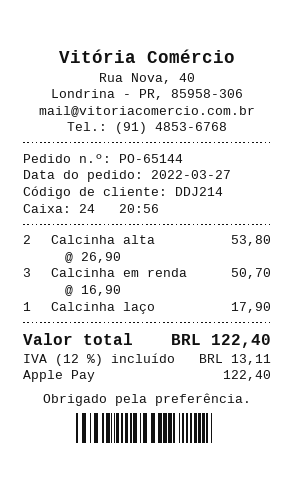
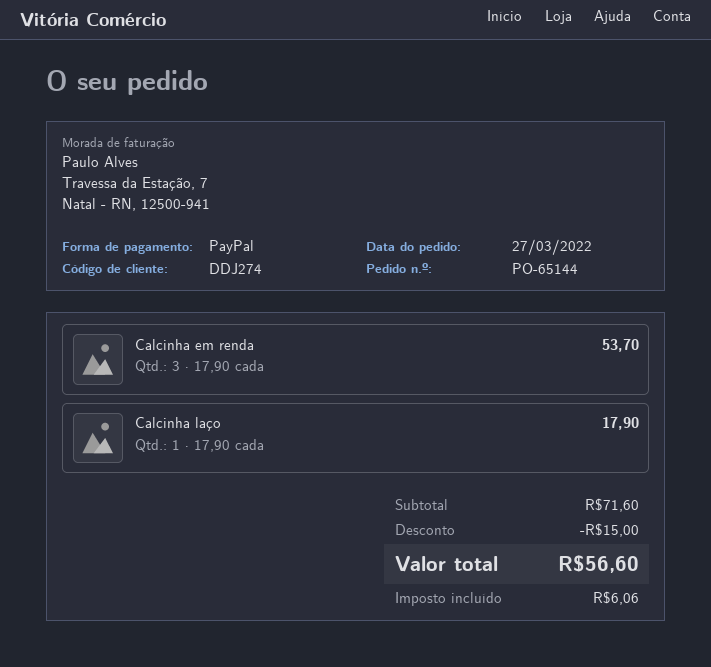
customer number: DDJ214 -> DDJ274
payment method: Apple Pay -> PayPal
Calcinha alta: 2 x 26.90 = 53.80 -> none
Calcinha em renda: 3 x 16.90 = 50.70 -> 3 x 17.90 = 53.70
discount: none -> 15.00
tax: 13.11 -> 6.06
total: 122.40 -> 56.60

